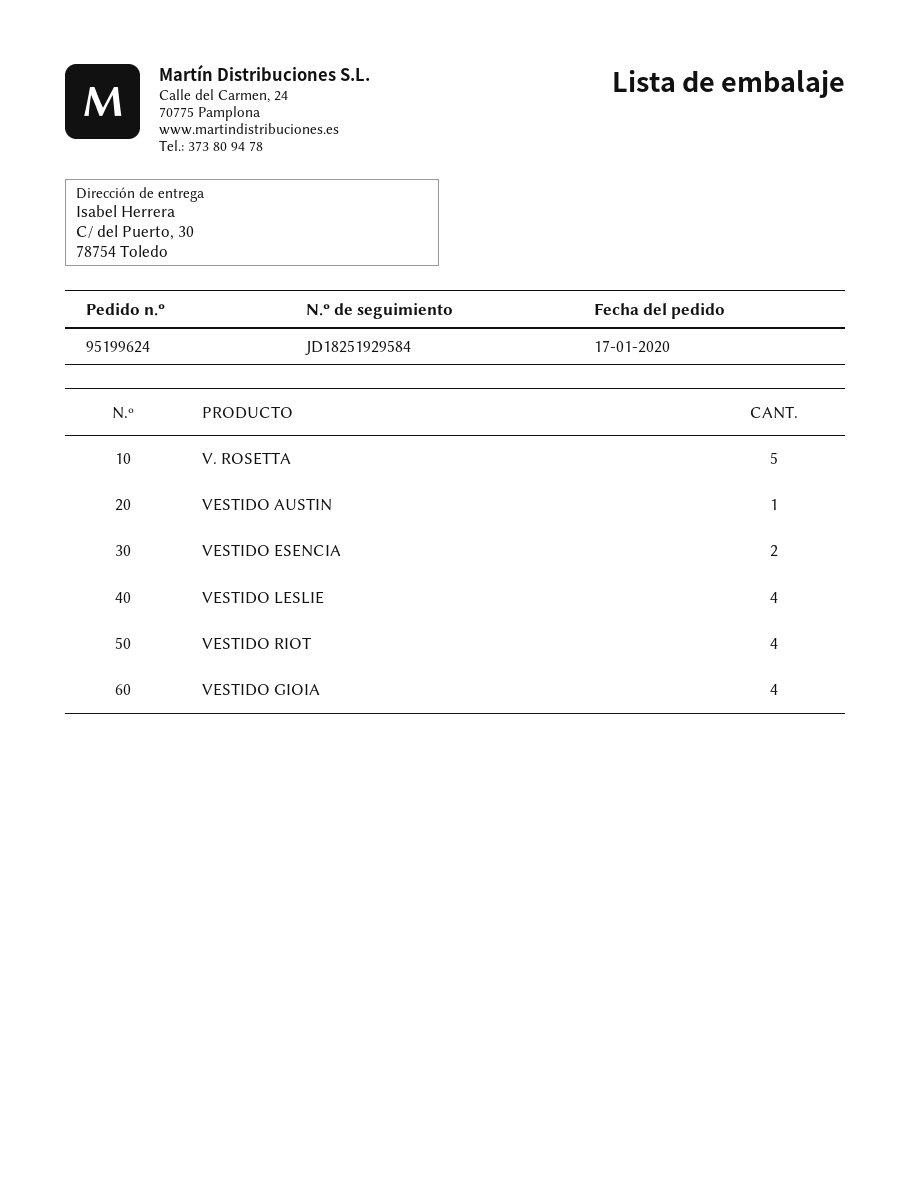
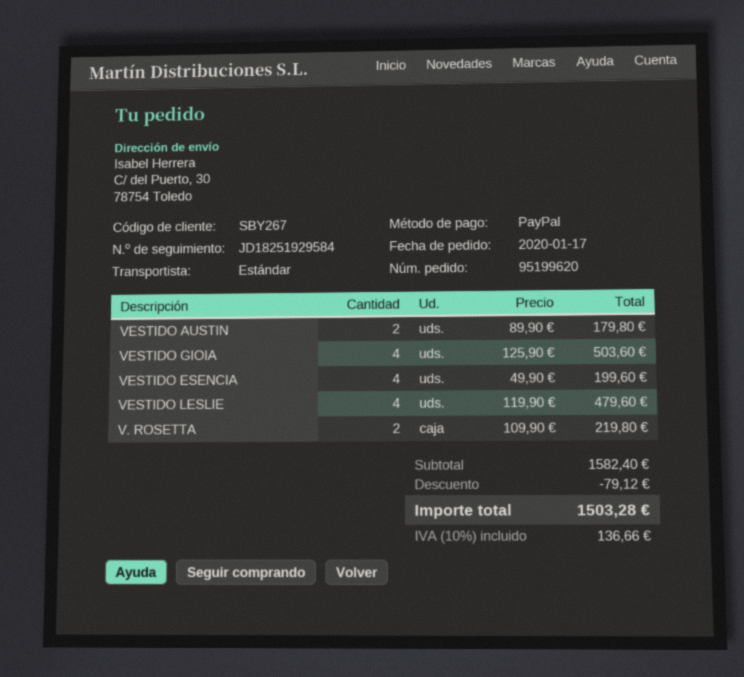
order number: 95199624 -> 95199620
V. ROSETTA: 5 -> 2
VESTIDO AUSTIN: 1 -> 2
VESTIDO ESENCIA: 2 -> 4
VESTIDO RIOT: 4 -> none

